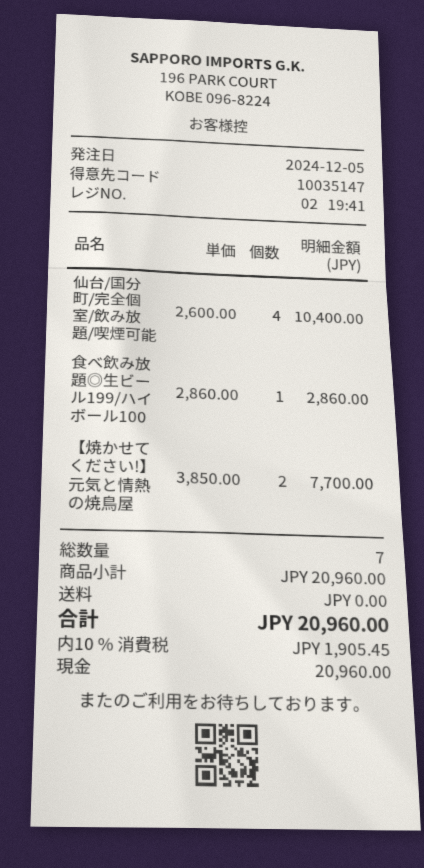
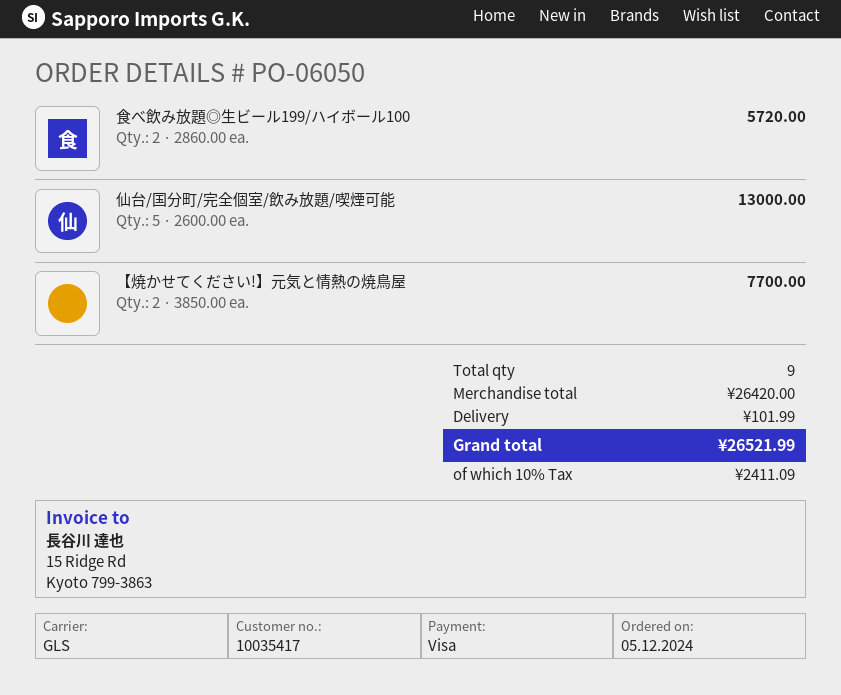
customer number: 10035147 -> 10035417
payment method: cash -> Visa
仙台/国分町/完全個室/飲み放題/喫煙可能: 4 x 2600.00 = 10400.00 -> 5 x 2600.00 = 13000.00
食べ飲み放題◎生ビール199/ハイボール100: 1 x 2860.00 = 2860.00 -> 2 x 2860.00 = 5720.00
total quantity: 7 -> 9
subtotal: 20960.00 -> 26420.00
shipping: 0.00 -> 101.99
tax: 10% = 1905.45 -> 10% = 2411.09
total: 20960.00 -> 26521.99

